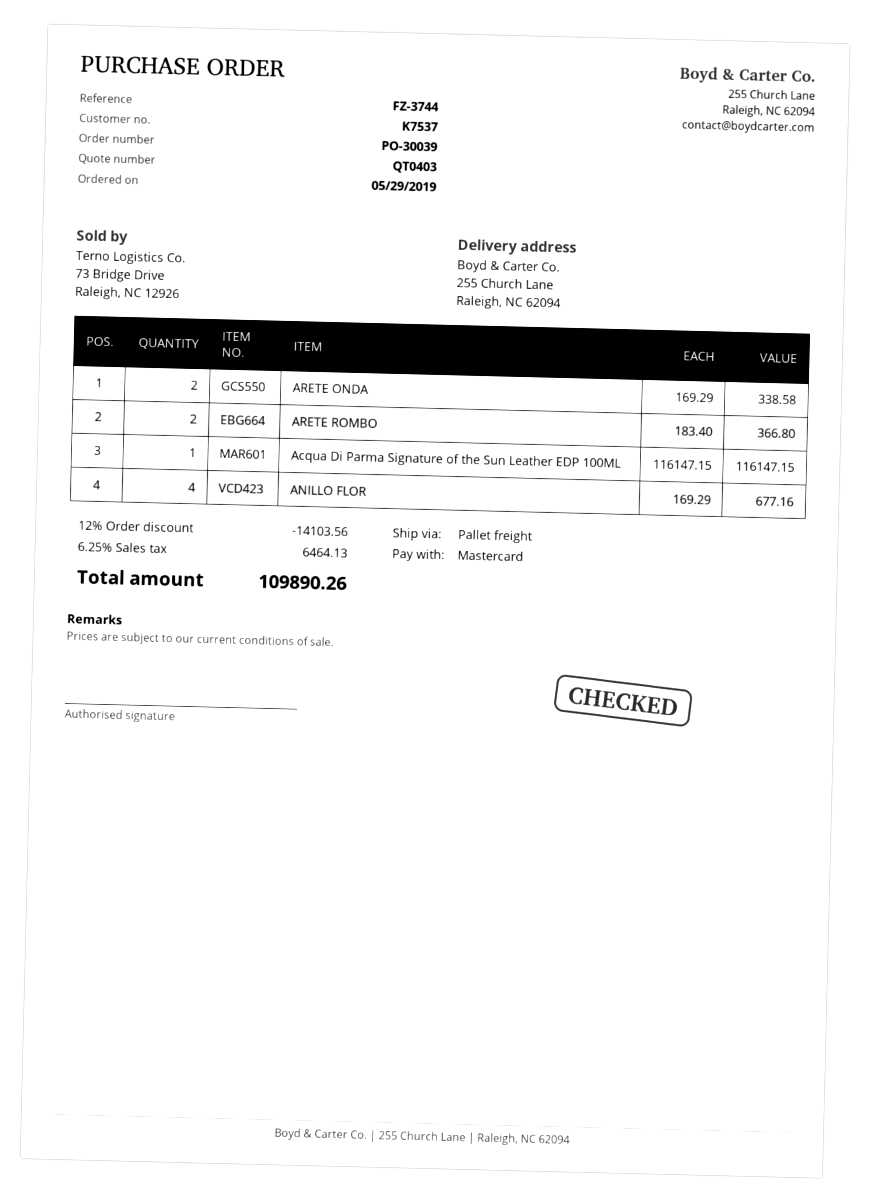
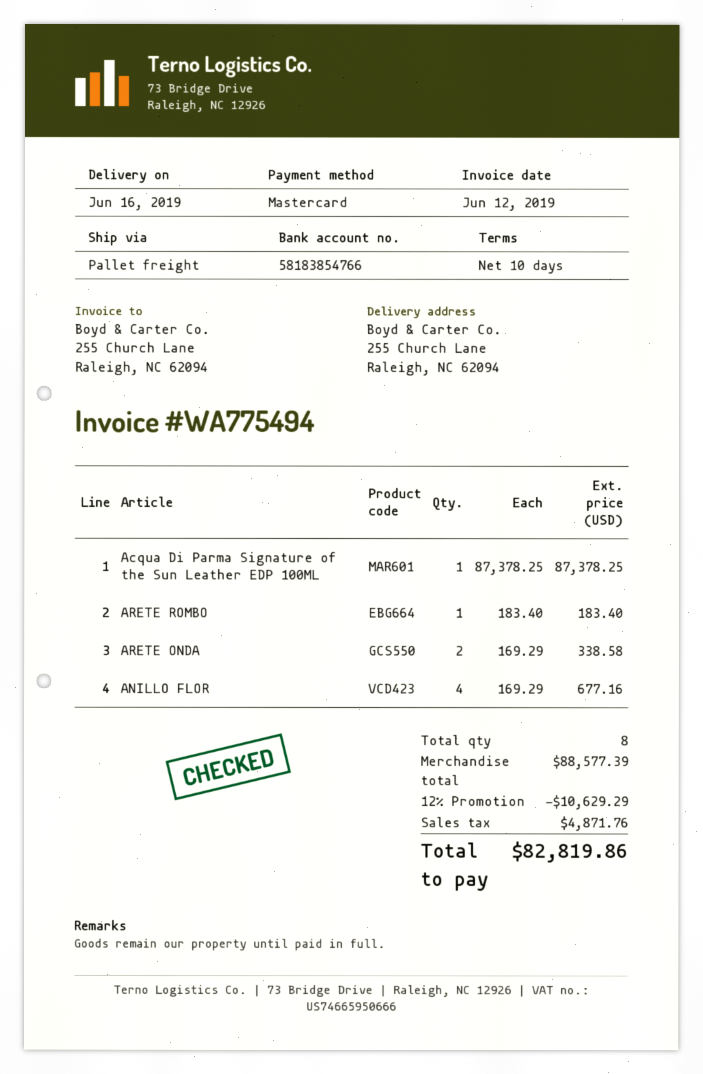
ARETE ROMBO: 2 x 183.40 = 366.80 -> 1 x 183.40 = 183.40
Acqua Di Parma Signature of the Sun Leather EDP 100ML: 1 x 116147.15 = 116147.15 -> 1 x 87378.25 = 87378.25
discount: 12% = 14103.56 -> 12% = 10629.29
tax: 6464.13 -> 4871.76
total: 109890.26 -> 82819.86

